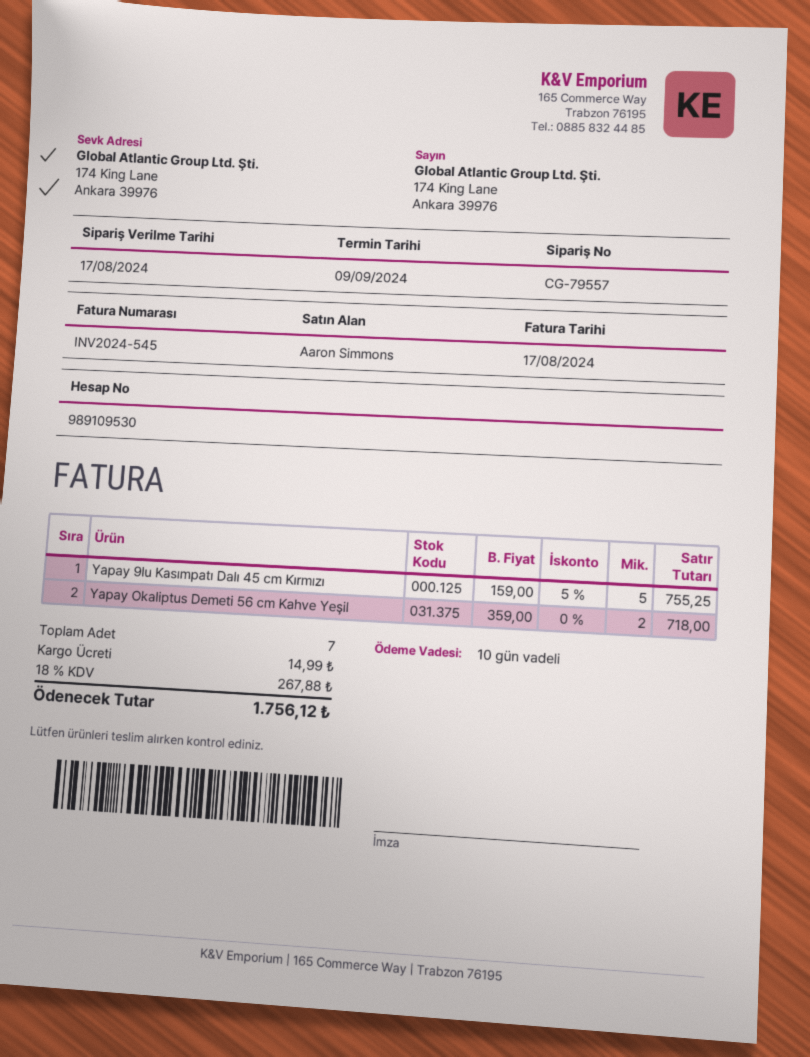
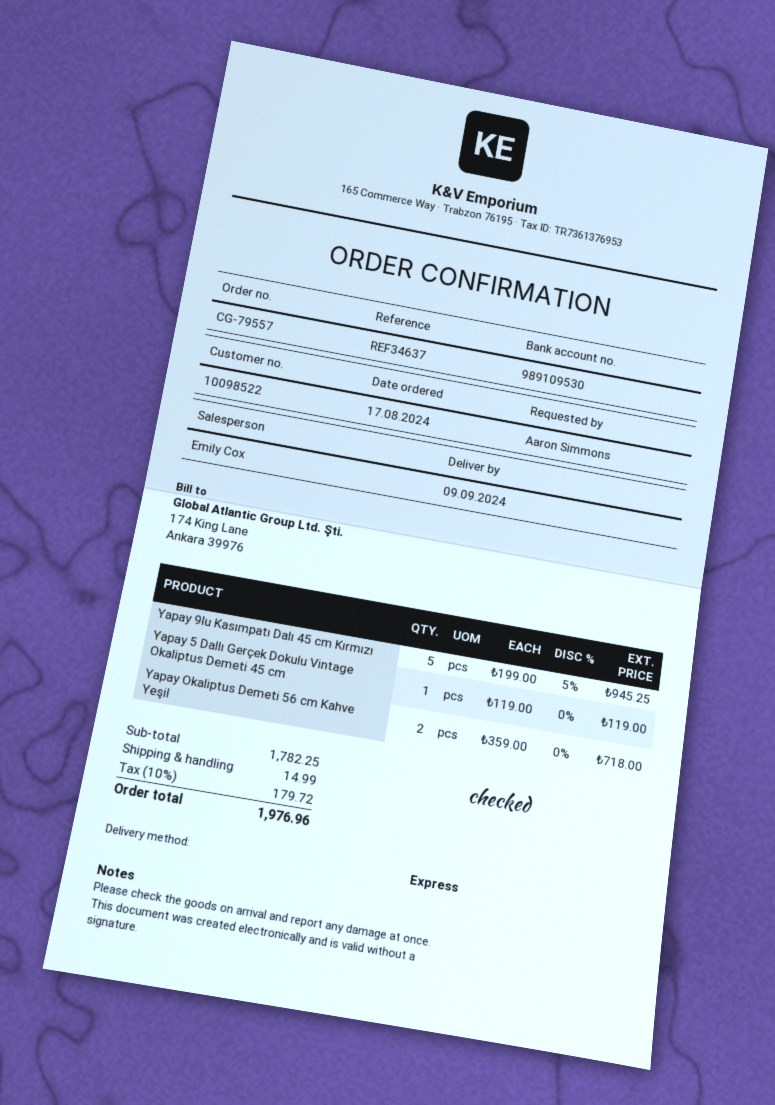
Yapay 9lu Kasımpatı Dalı 45 cm Kırmızı: 5 x 159.00 - 5% = 755.25 -> 5 x 199.00 - 5% = 945.25
Yapay 5 Dallı Gerçek Dokulu Vintage Okaliptus Demeti 45 cm: none -> 1 x 119.00 = 119.00
tax: 18% = 267.88 -> 10% = 179.72
total: 1756.12 -> 1976.96

